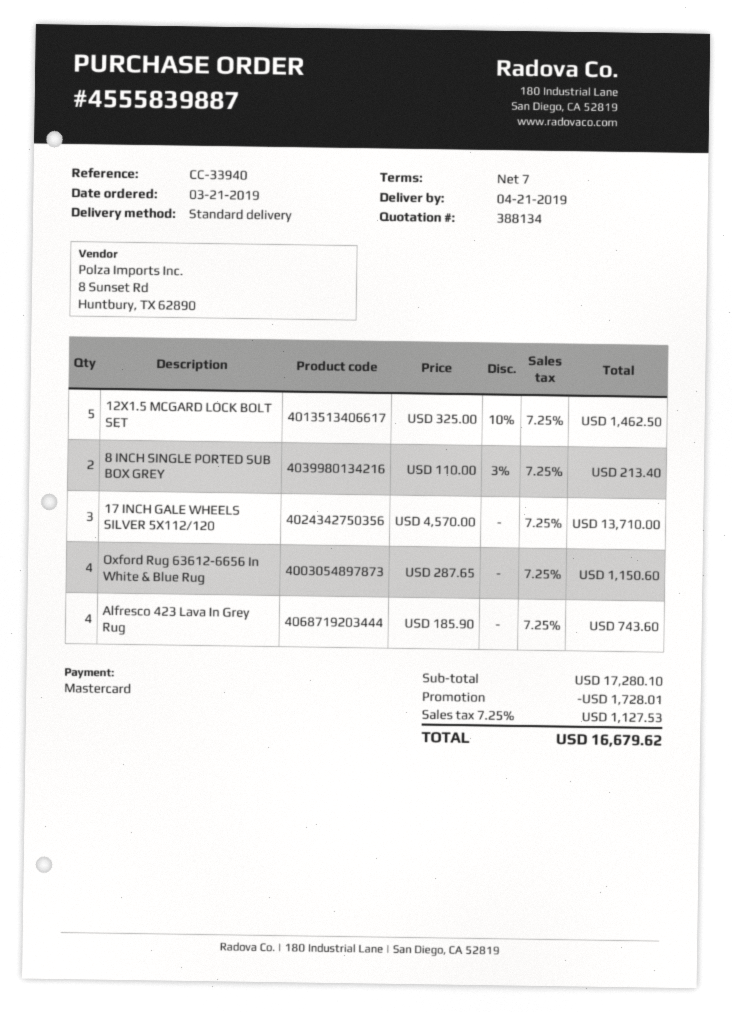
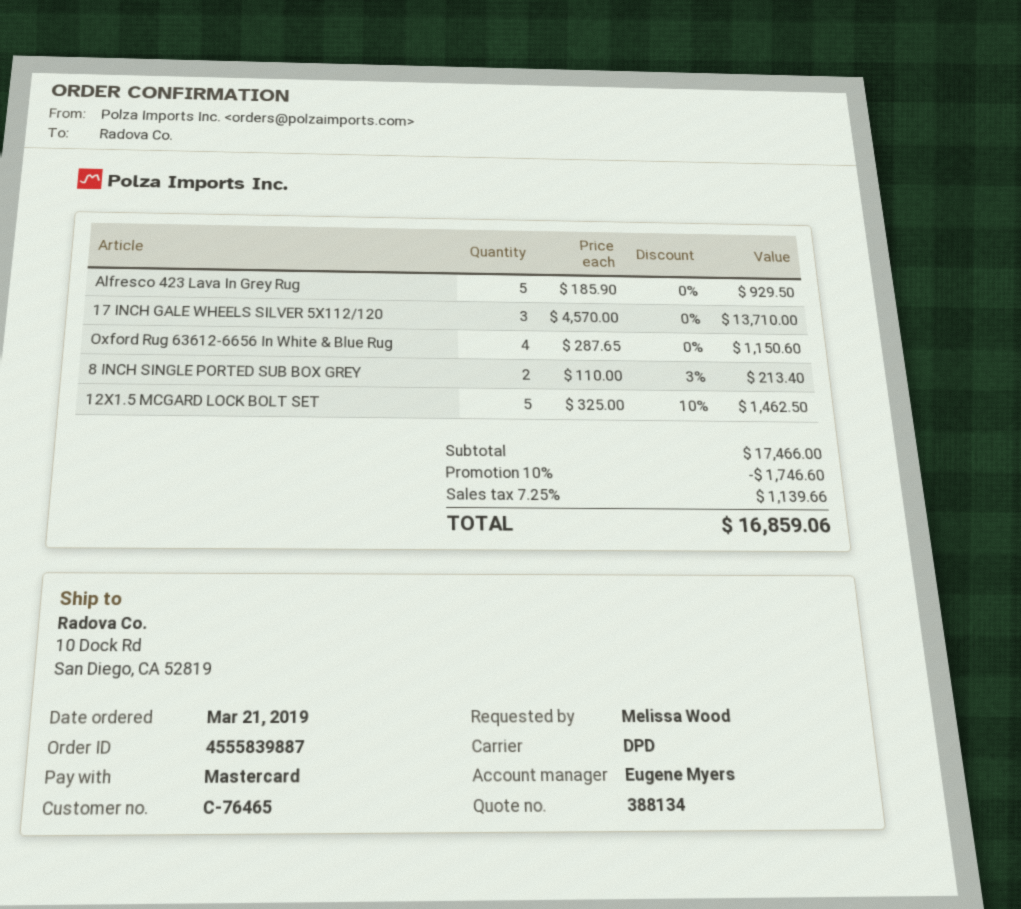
shipping method: standard -> DPD
Alfresco 423 Lava In Grey Rug: 4 x 185.90 = 743.60 -> 5 x 185.90 = 929.50
subtotal: 17280.10 -> 17466.00
discount: 1728.01 -> 1746.60
tax: 7.25% = 1127.53 -> 7.25% = 1139.66
total: 16679.62 -> 16859.06

